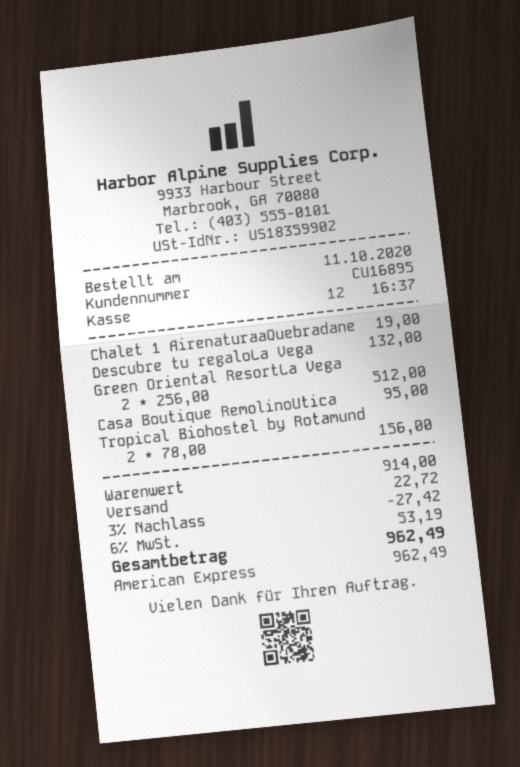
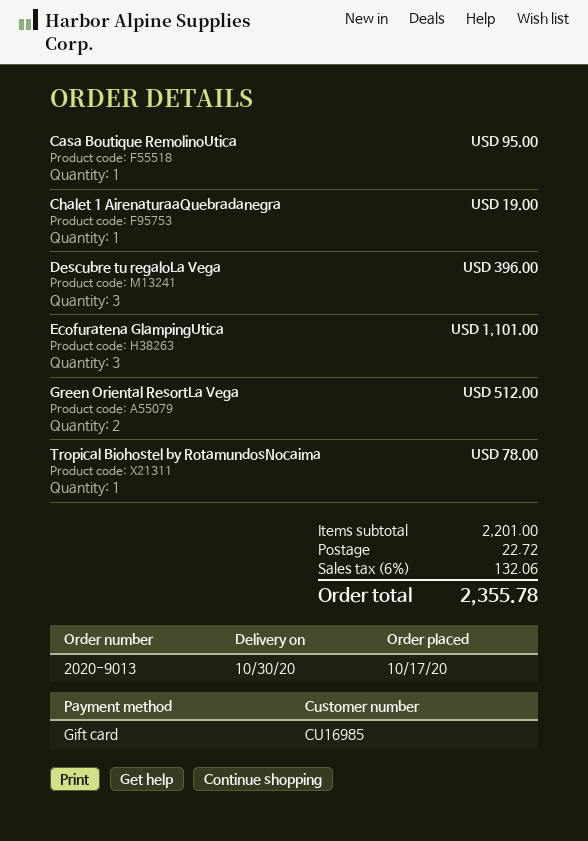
order date: 2020-10-11 -> 2020-10-17
customer number: CU16895 -> CU16985
payment method: American Express -> gift card
Descubre tu regaloLa Vega: 1 for 132.00 -> 3 for 396.00
Tropical Biohostel by Rotamund: 2 for 156.00 -> 1 for 78.00
Ecofuratena GlampingUtica: none -> 3 for 1101.00
subtotal: 914.00 -> 2201.00
discount: 3% = 27.42 -> none
tax: 6% = 53.19 -> 6% = 132.06
total: 962.49 -> 2355.78

